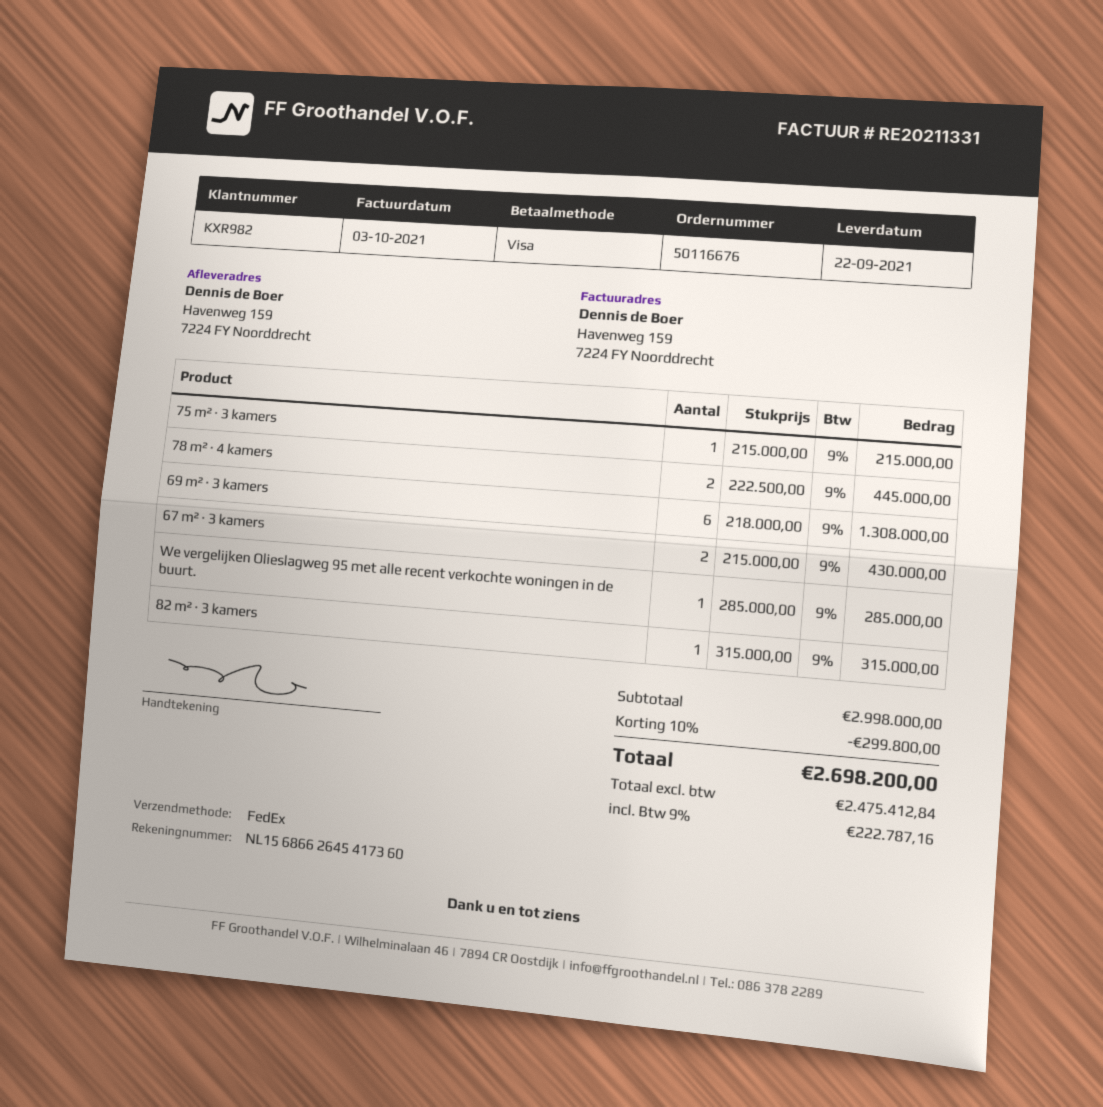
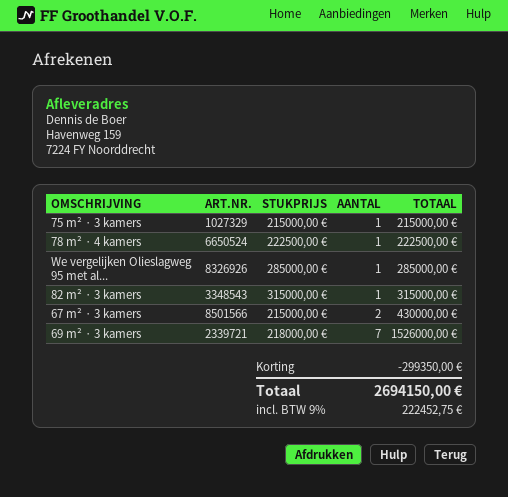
78 m² · 4 kamers: 2 x 222500.00 = 445000.00 -> 1 x 222500.00 = 222500.00
69 m² · 3 kamers: 6 x 218000.00 = 1308000.00 -> 7 x 218000.00 = 1526000.00
discount: 299800.00 -> 299350.00
tax: 9% = 222787.16 -> 9% = 222452.75
total: 2698200.00 -> 2694150.00

